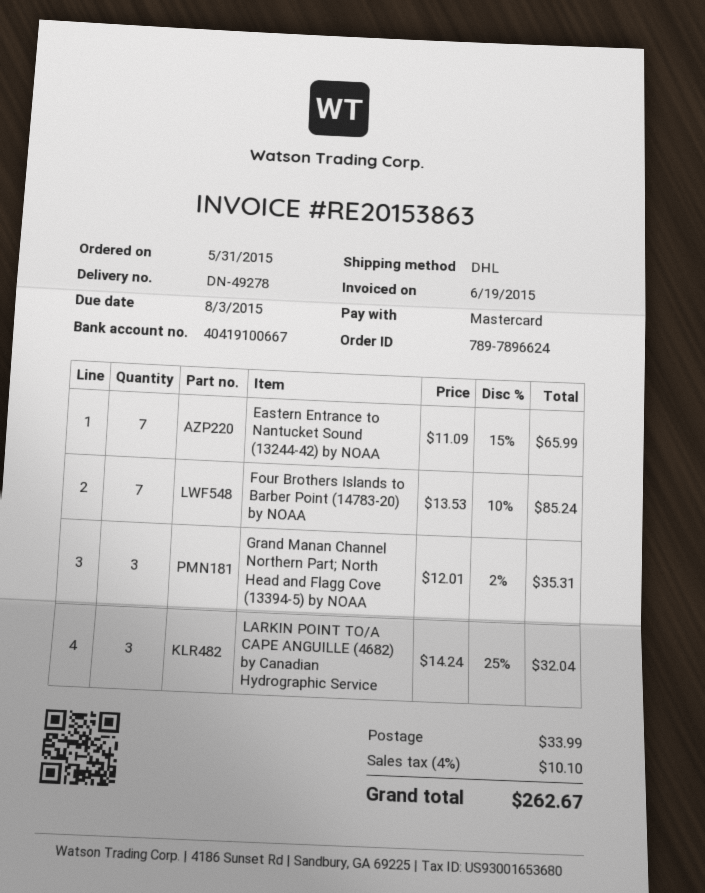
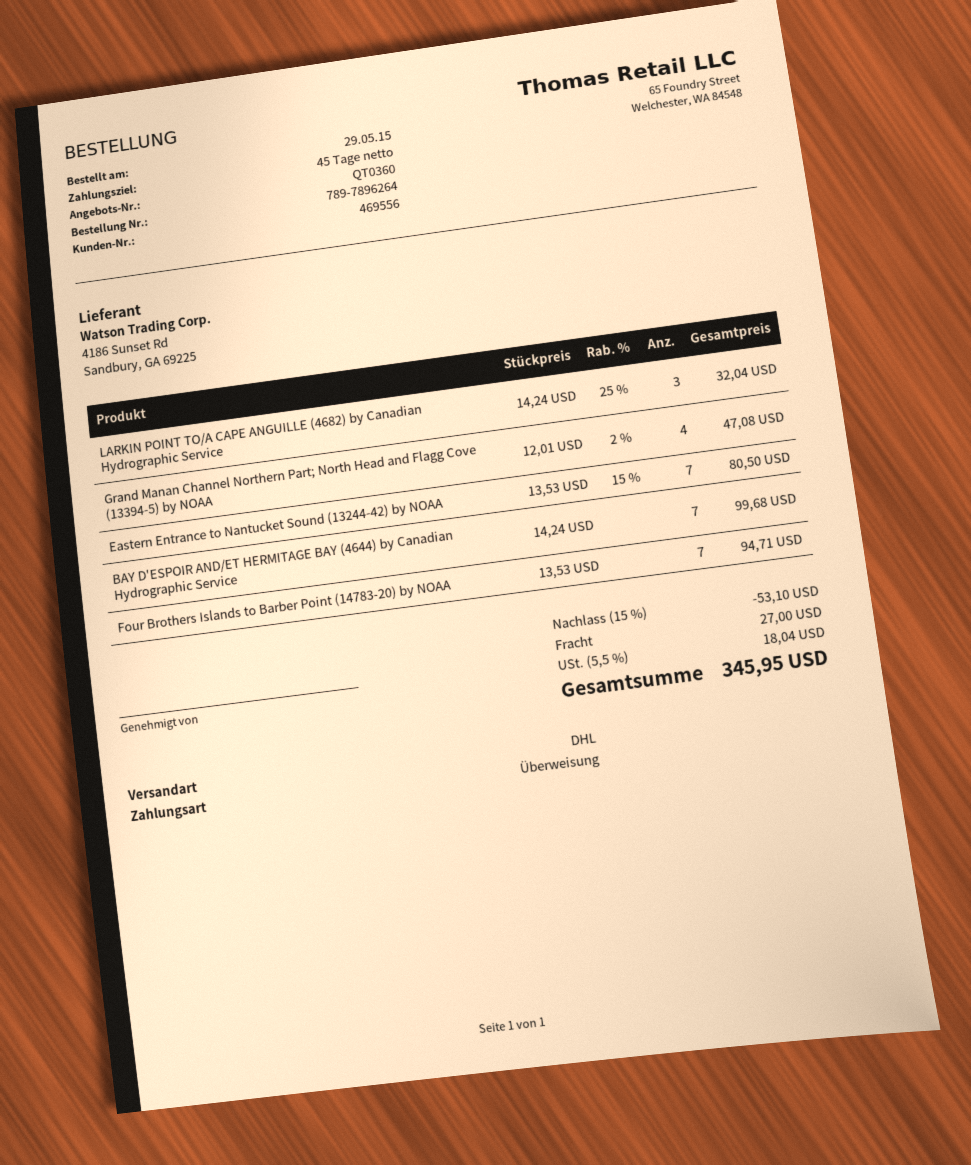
order number: 789-7896624 -> 789-7896264
order date: 2015-05-31 -> 2015-05-29
payment method: Mastercard -> bank transfer
Eastern Entrance to Nantucket Sound (13244-42) by NOAA: 7 x 11.09 - 15% = 65.99 -> 7 x 13.53 - 15% = 80.50
Four Brothers Islands to Barber Point (14783-20) by NOAA: 7 x 13.53 - 10% = 85.24 -> 7 x 13.53 = 94.71
Grand Manan Channel Northern Part; North Head and Flagg Cove (13394-5) by NOAA: 3 x 12.01 - 2% = 35.31 -> 4 x 12.01 - 2% = 47.08
BAY D'ESPOIR AND/ET HERMITAGE BAY (4644) by Canadian Hydrographic Service: none -> 7 x 14.24 = 99.68
discount: none -> 15% = 53.10
shipping: 33.99 -> 27.00
tax: 4% = 10.10 -> 5.5% = 18.04
total: 262.67 -> 345.95

